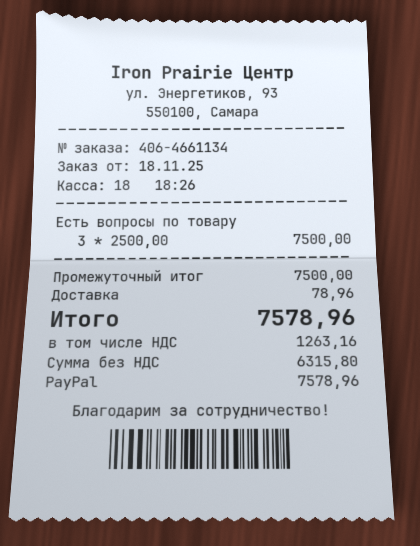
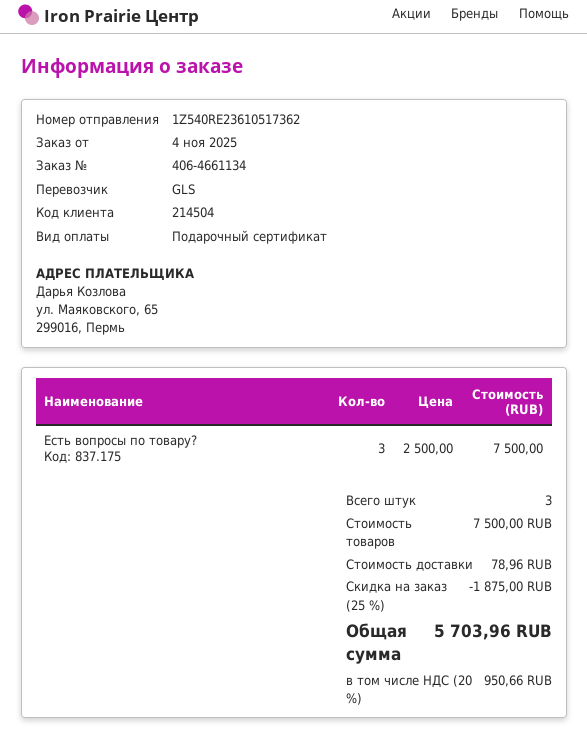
order date: 2025-11-18 -> 2025-11-04
payment method: PayPal -> gift card
discount: none -> 25% = 1875.00
tax: 1263.16 -> 950.66
total: 7578.96 -> 5703.96

